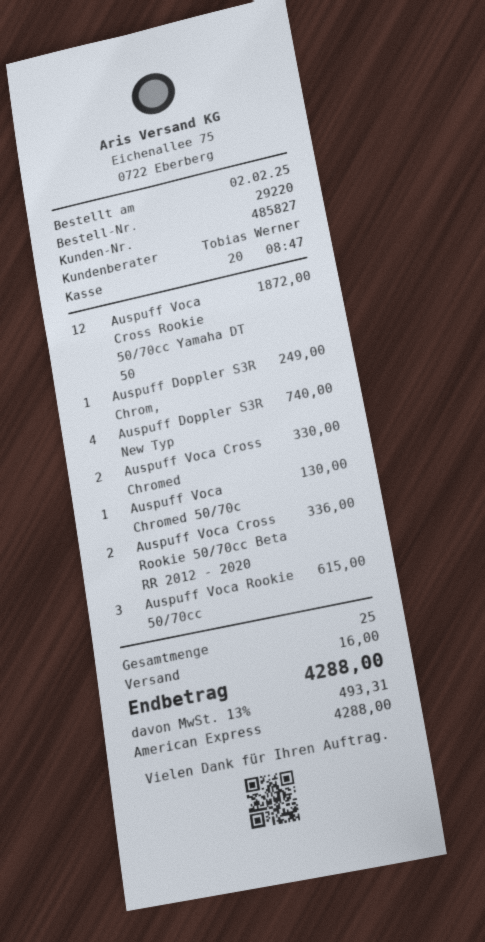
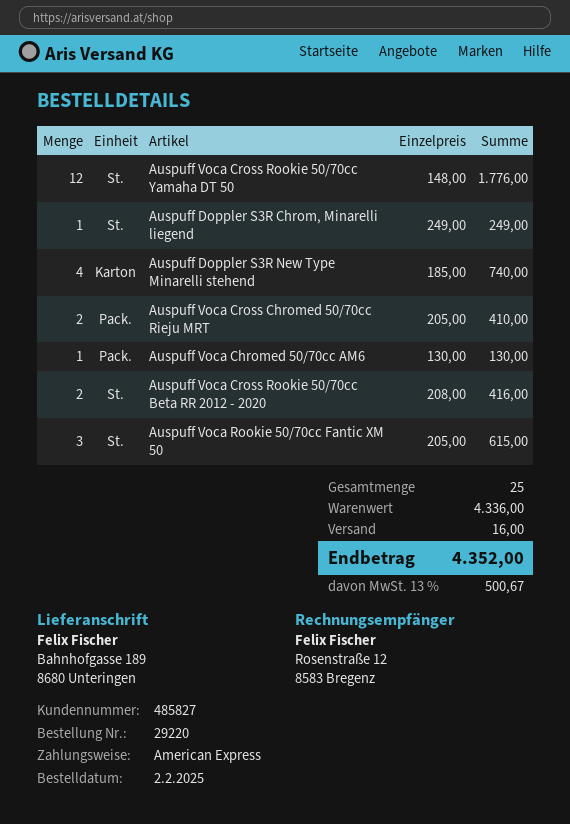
Auspuff Voca Cross Rookie 50/70cc Yamaha DT 50: 12 for 1872.00 -> 12 for 1776.00
Auspuff Voca Cross Chromed: 2 for 330.00 -> 2 for 410.00
Auspuff Voca Cross Rookie 50/70cc Beta RR 2012 - 2020: 2 for 336.00 -> 2 for 416.00
tax: 13% = 493.31 -> 13% = 500.67
total: 4288.00 -> 4352.00

